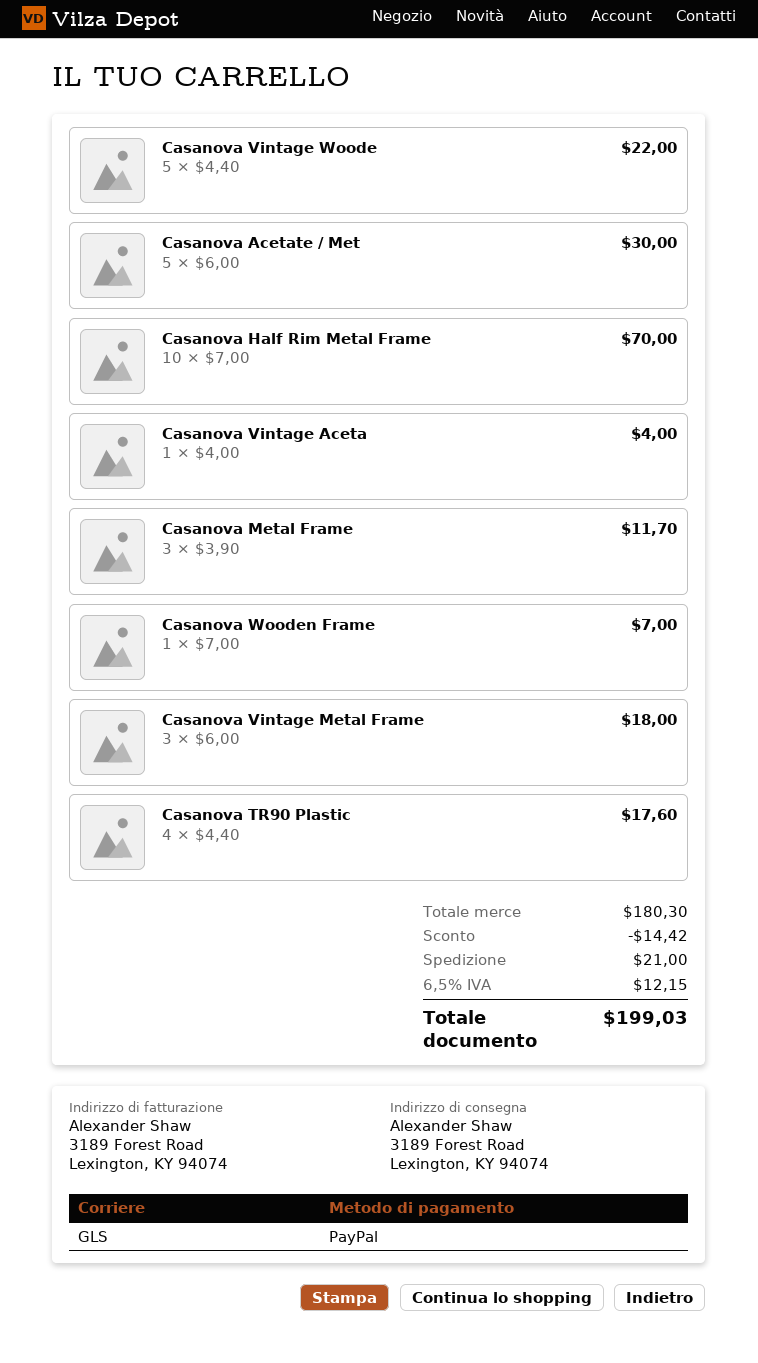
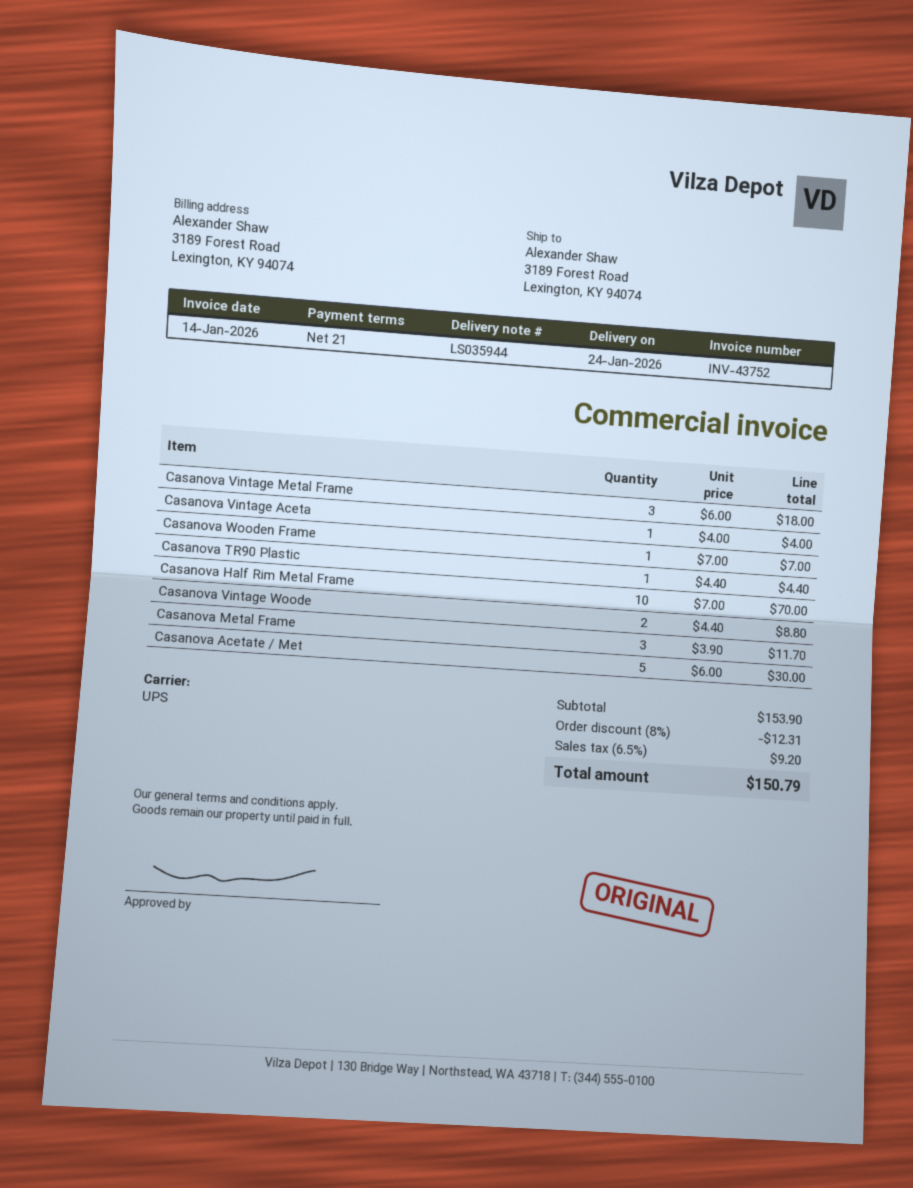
shipping method: GLS -> UPS
Casanova Vintage Woode: 5 x 4.40 = 22.00 -> 2 x 4.40 = 8.80
Casanova TR90 Plastic: 4 x 4.40 = 17.60 -> 1 x 4.40 = 4.40
subtotal: 180.30 -> 153.90
discount: 14.42 -> 12.31
shipping: 21.00 -> none
tax: 6.5% = 12.15 -> 6.5% = 9.20
total: 199.03 -> 150.79

